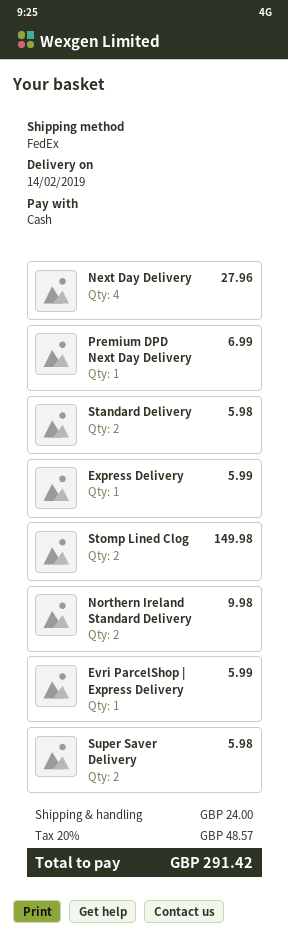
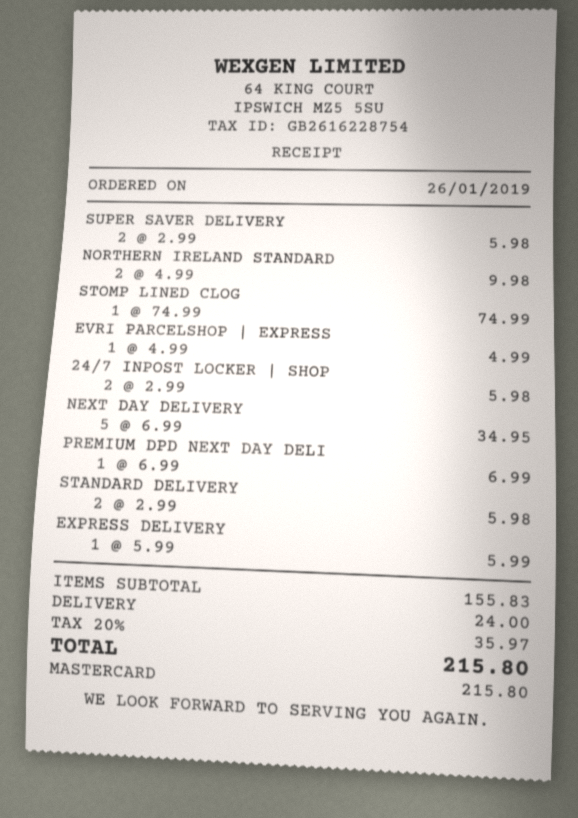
payment method: cash -> Mastercard
Next Day Delivery: 4 for 27.96 -> 5 for 34.95
Stomp Lined Clog: 2 for 149.98 -> 1 for 74.99
Evri ParcelShop | Express Delivery: 1 for 5.99 -> 1 for 4.99
24/7 INPOST LOCKER | SHOP: none -> 2 for 5.98
tax: 20% = 48.57 -> 20% = 35.97
total: 291.42 -> 215.80

